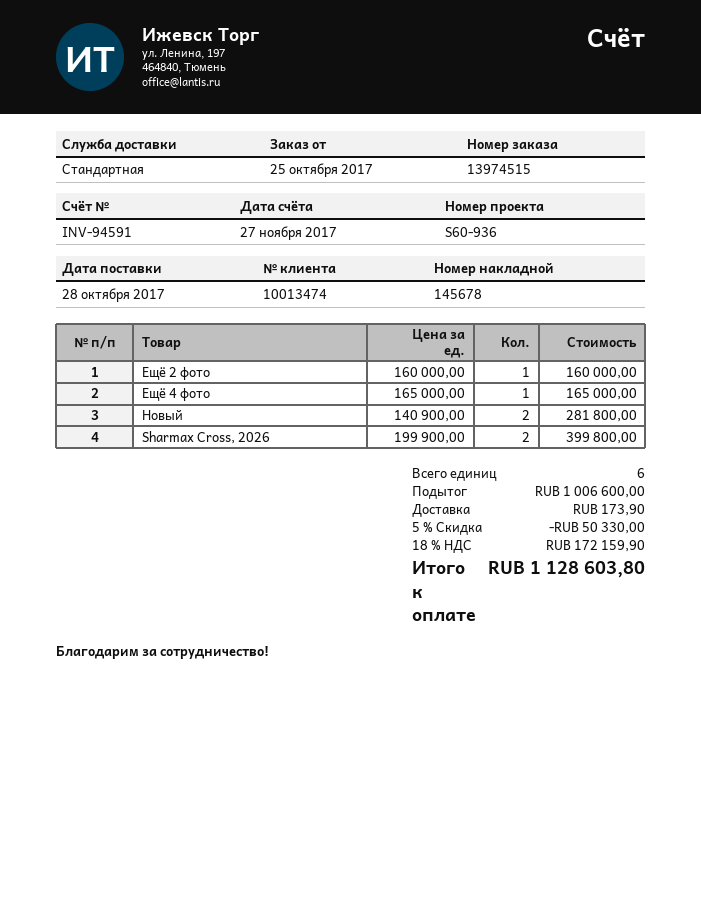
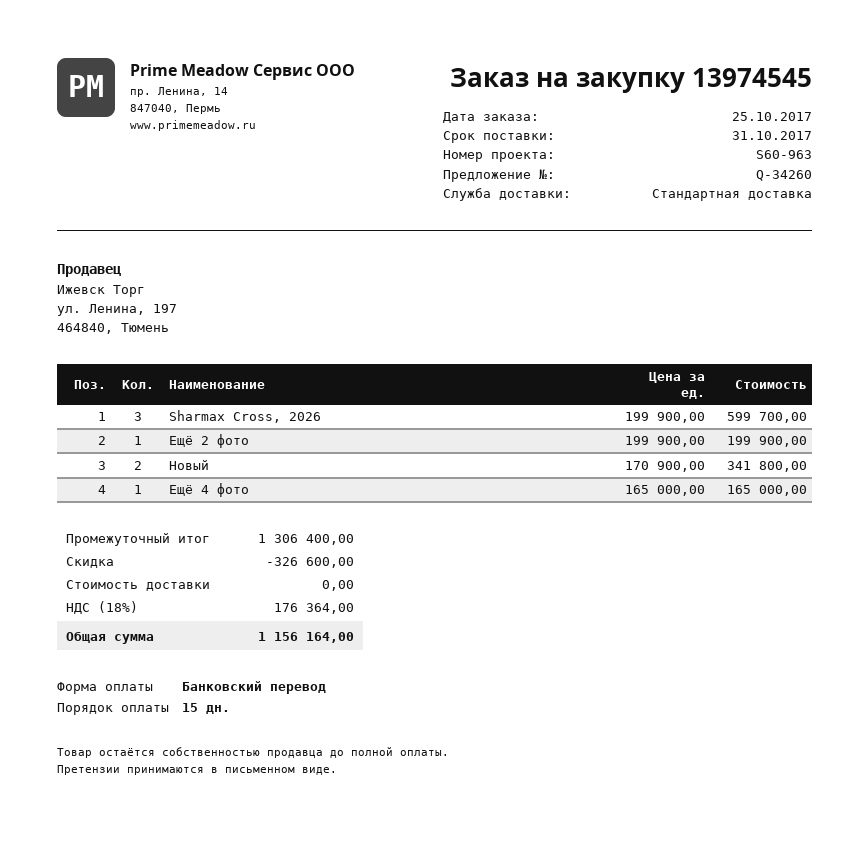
order number: 13974515 -> 13974545
delivery date: 2017-10-28 -> 2017-10-31
reference: S60-936 -> S60-963
Ещё 2 фото: 1 x 160000.00 = 160000.00 -> 1 x 199900.00 = 199900.00
Новый: 2 x 140900.00 = 281800.00 -> 2 x 170900.00 = 341800.00
Sharmax Cross, 2026: 2 x 199900.00 = 399800.00 -> 3 x 199900.00 = 599700.00
subtotal: 1006600.00 -> 1306400.00
discount: 50330.00 -> 326600.00
shipping: 173.90 -> 0.00
tax: 18% = 172159.90 -> 18% = 176364.00
total: 1128603.80 -> 1156164.00

